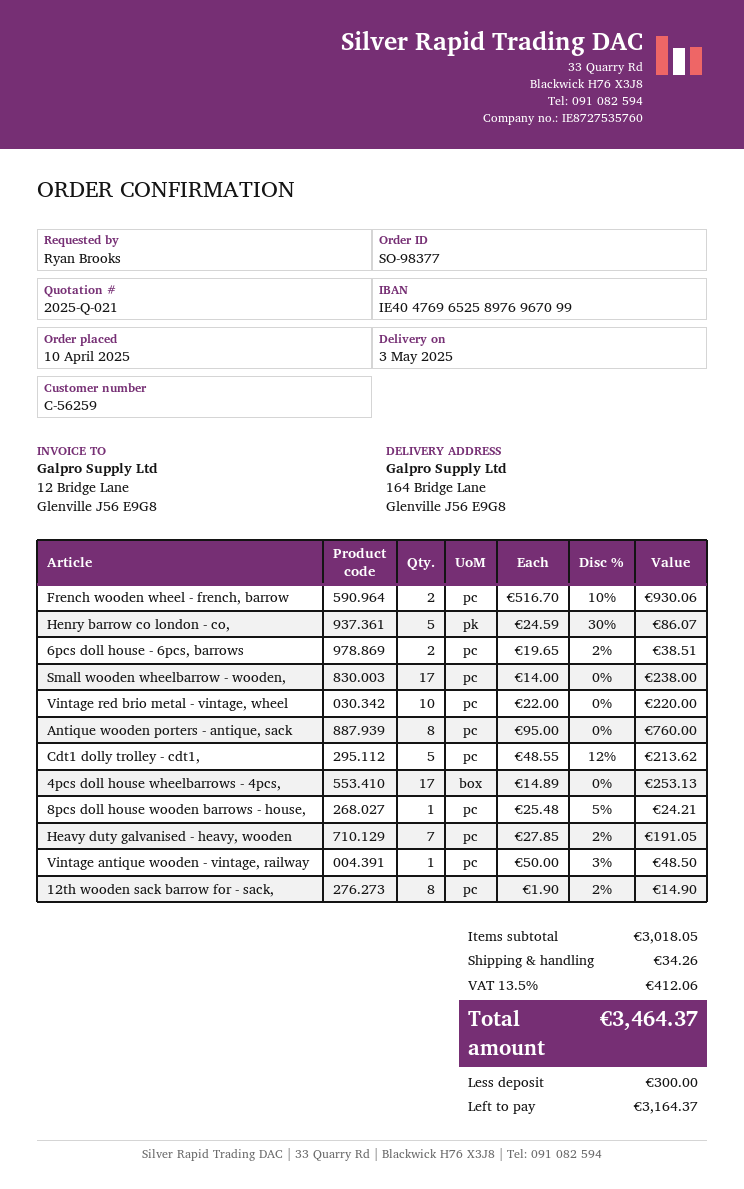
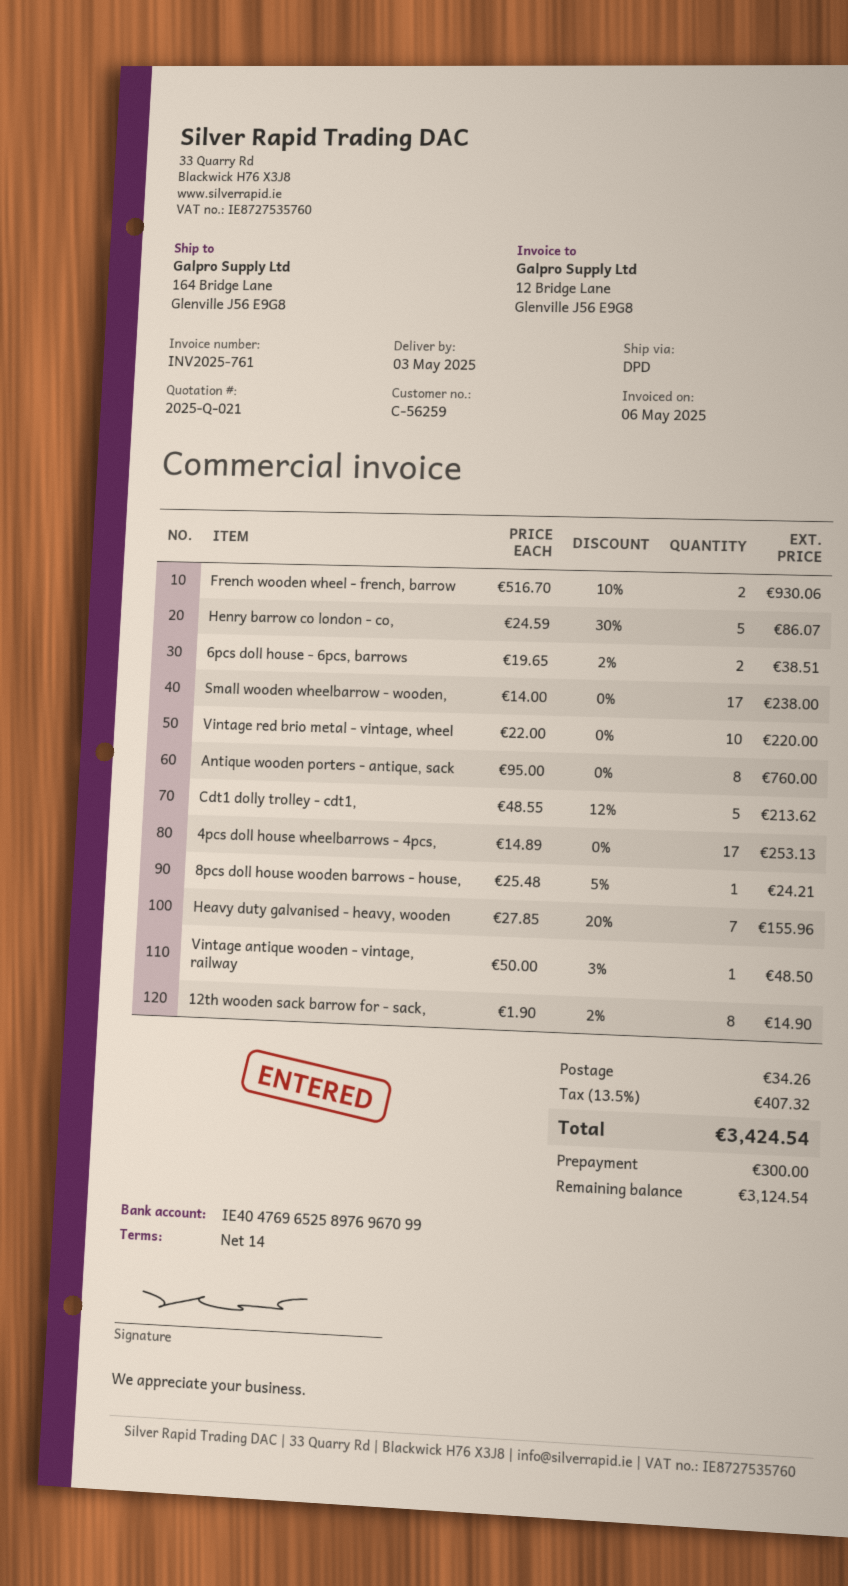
Heavy duty galvanised - heavy, wooden: 7 x 27.85 - 2% = 191.05 -> 7 x 27.85 - 20% = 155.96
tax: 13.5% = 412.06 -> 13.5% = 407.32
total: 3464.37 -> 3424.54
balance: 3164.37 -> 3124.54

